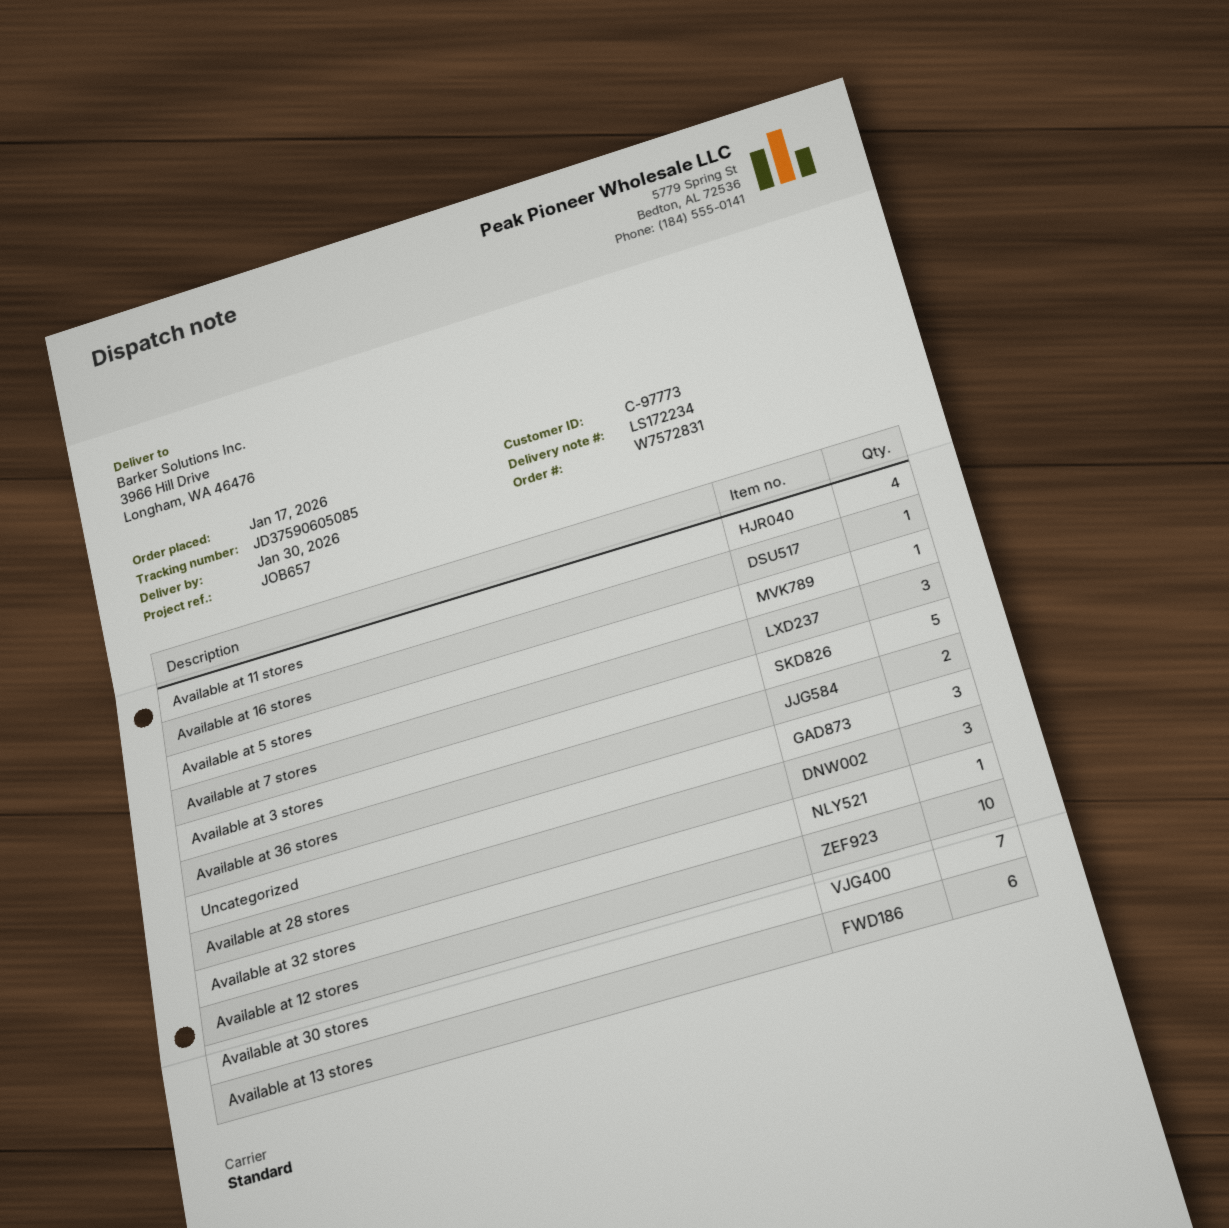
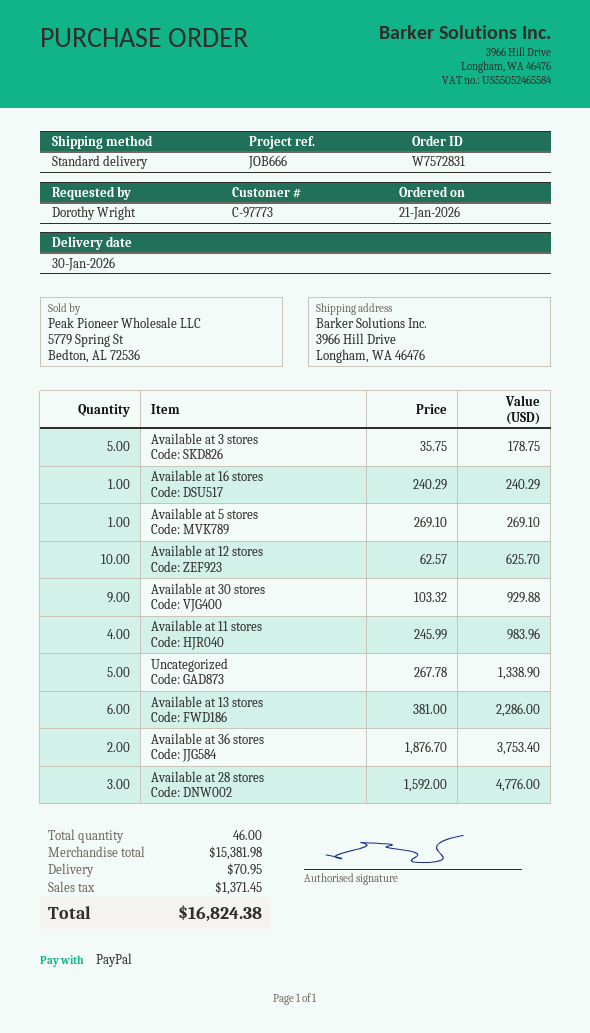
order date: 2026-01-17 -> 2026-01-21
reference: JOB657 -> JOB666
Available at 7 stores: 3 -> none
Uncategorized: 3 -> 5
Available at 32 stores: 1 -> none
Available at 30 stores: 7 -> 9

